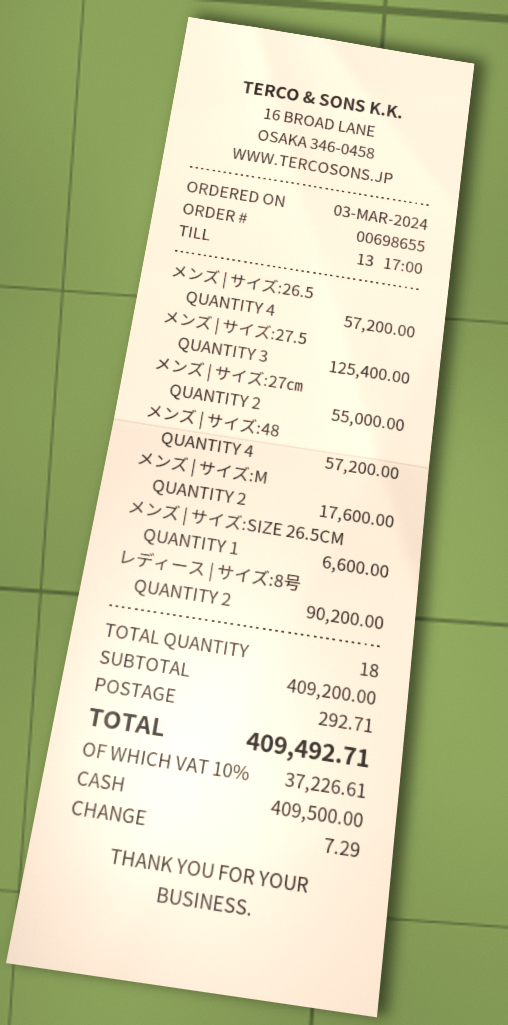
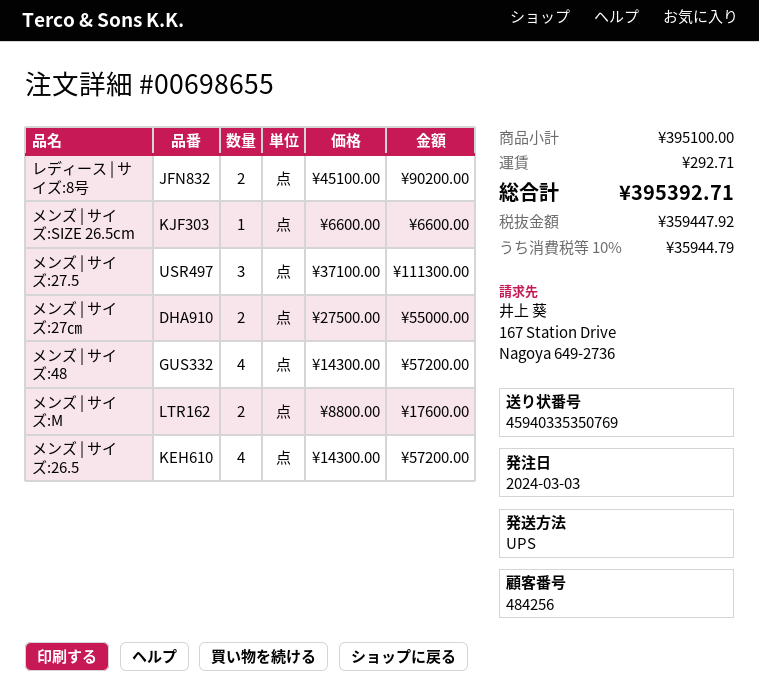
メンズ | サイズ:27.5: 3 for 125400.00 -> 3 for 111300.00
subtotal: 409200.00 -> 395100.00
tax: 10% = 37226.61 -> 10% = 35944.79
total: 409492.71 -> 395392.71

